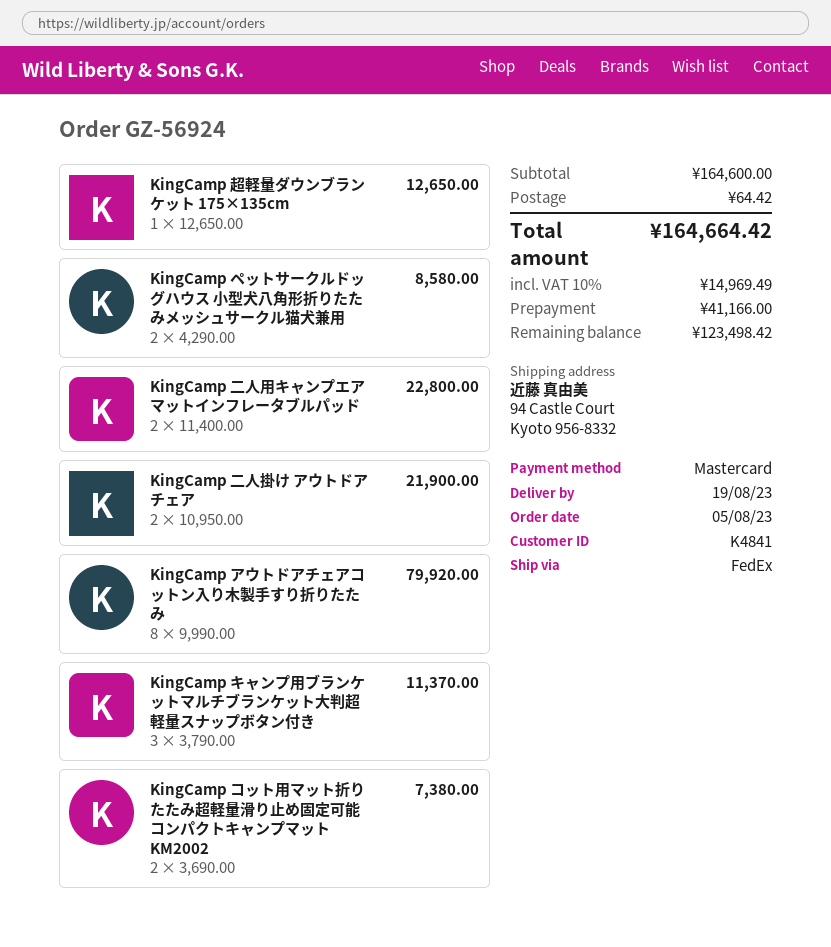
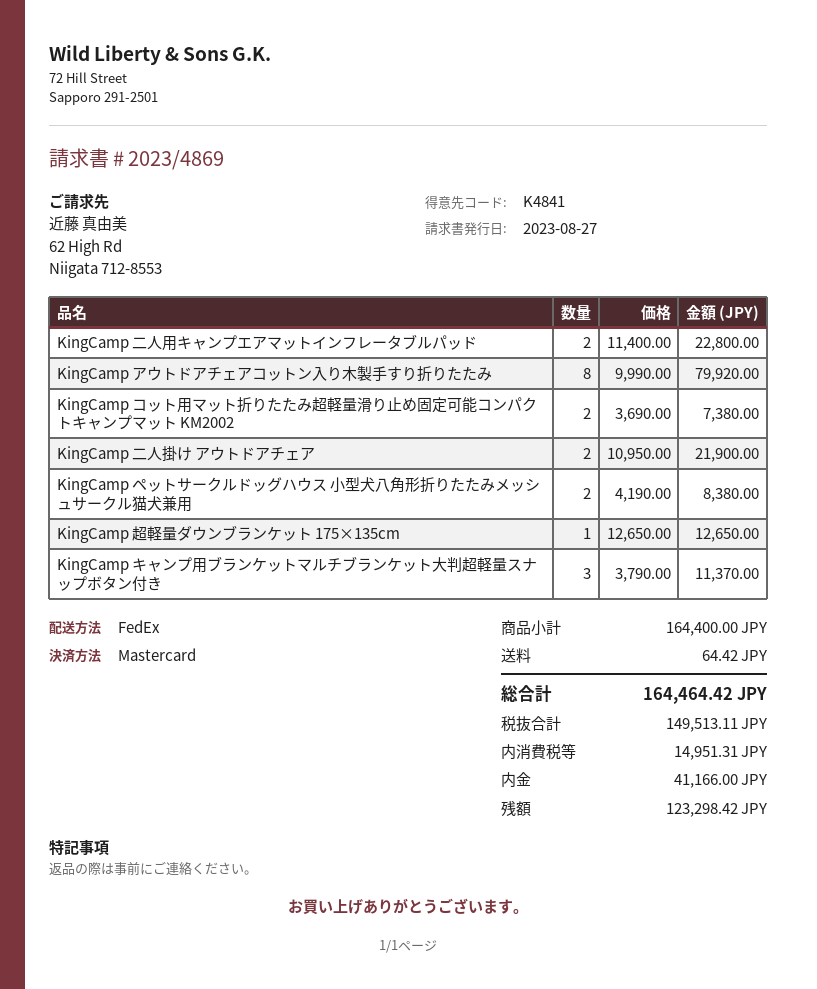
KingCamp ペットサークルドッグハウス 小型犬八角形折りたたみメッシュサークル猫犬兼用: 2 x 4290.00 = 8580.00 -> 2 x 4190.00 = 8380.00
subtotal: 164600.00 -> 164400.00
tax: 14969.49 -> 14951.31
total: 164664.42 -> 164464.42
balance: 123498.42 -> 123298.42

